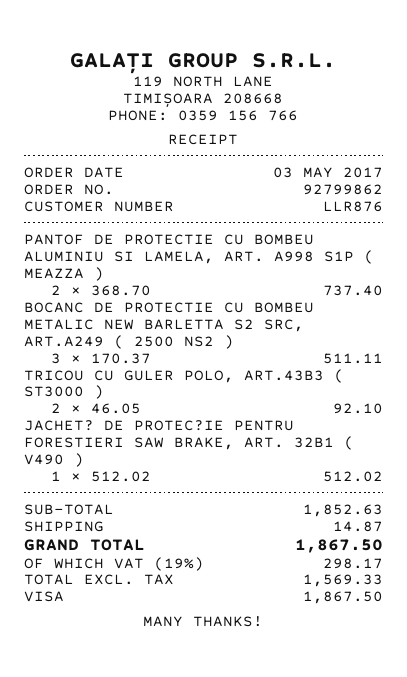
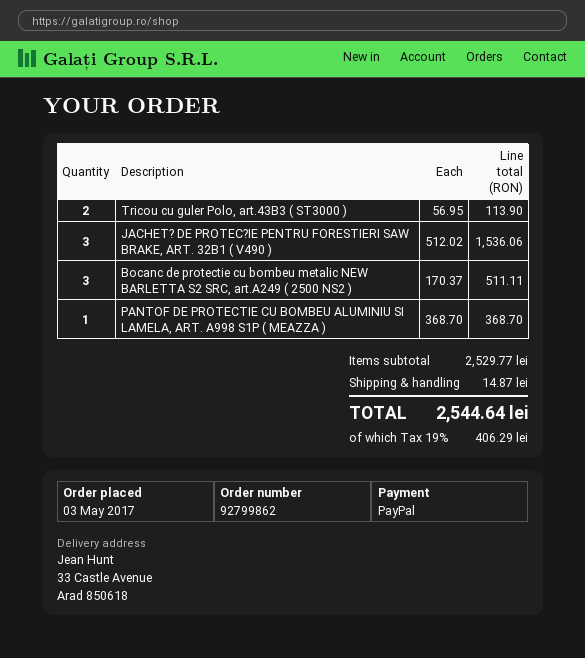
payment method: Visa -> PayPal
PANTOF DE PROTECTIE CU BOMBEU ALUMINIU SI LAMELA, ART. A998 S1P ( MEAZZA ): 2 x 368.70 = 737.40 -> 1 x 368.70 = 368.70
TRICOU CU GULER POLO, ART.43B3 ( ST3000 ): 2 x 46.05 = 92.10 -> 2 x 56.95 = 113.90
JACHET? DE PROTEC?IE PENTRU FORESTIERI SAW BRAKE, ART. 32B1 ( V490 ): 1 x 512.02 = 512.02 -> 3 x 512.02 = 1536.06
subtotal: 1852.63 -> 2529.77
tax: 19% = 298.17 -> 19% = 406.29
total: 1867.50 -> 2544.64

